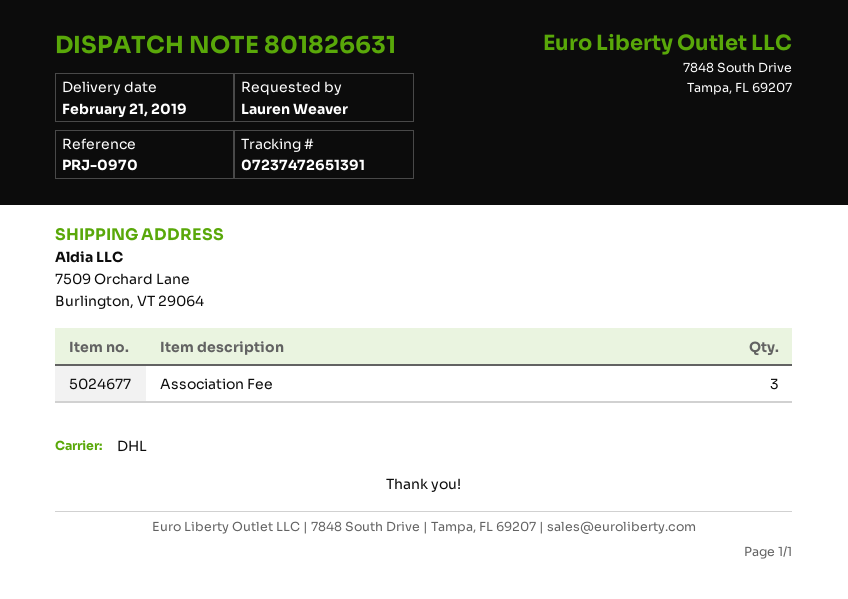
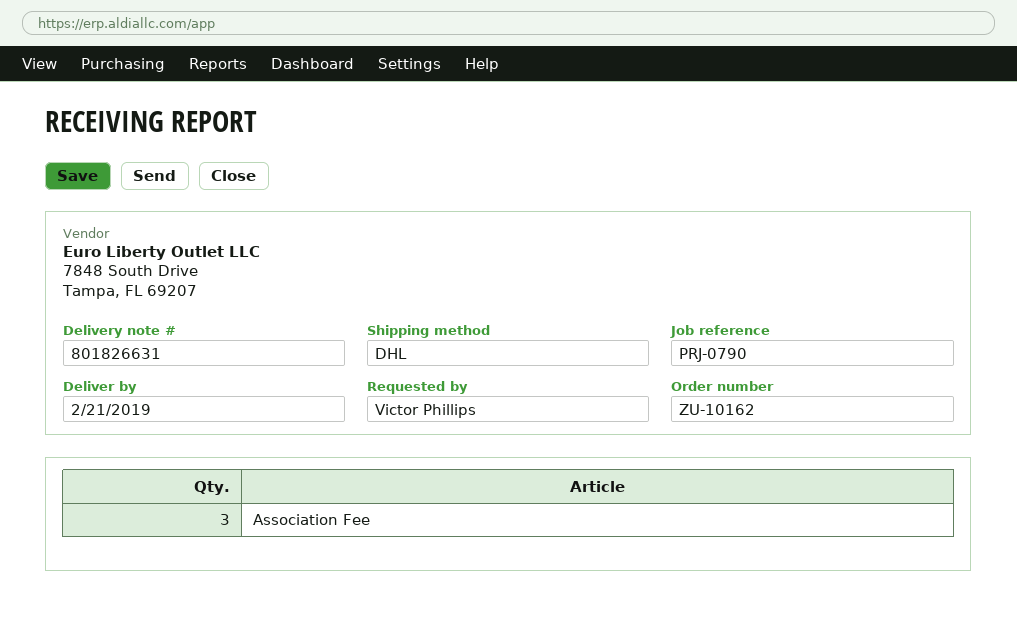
reference: PRJ-0970 -> PRJ-0790
ordered by: Lauren Weaver -> Victor Phillips

